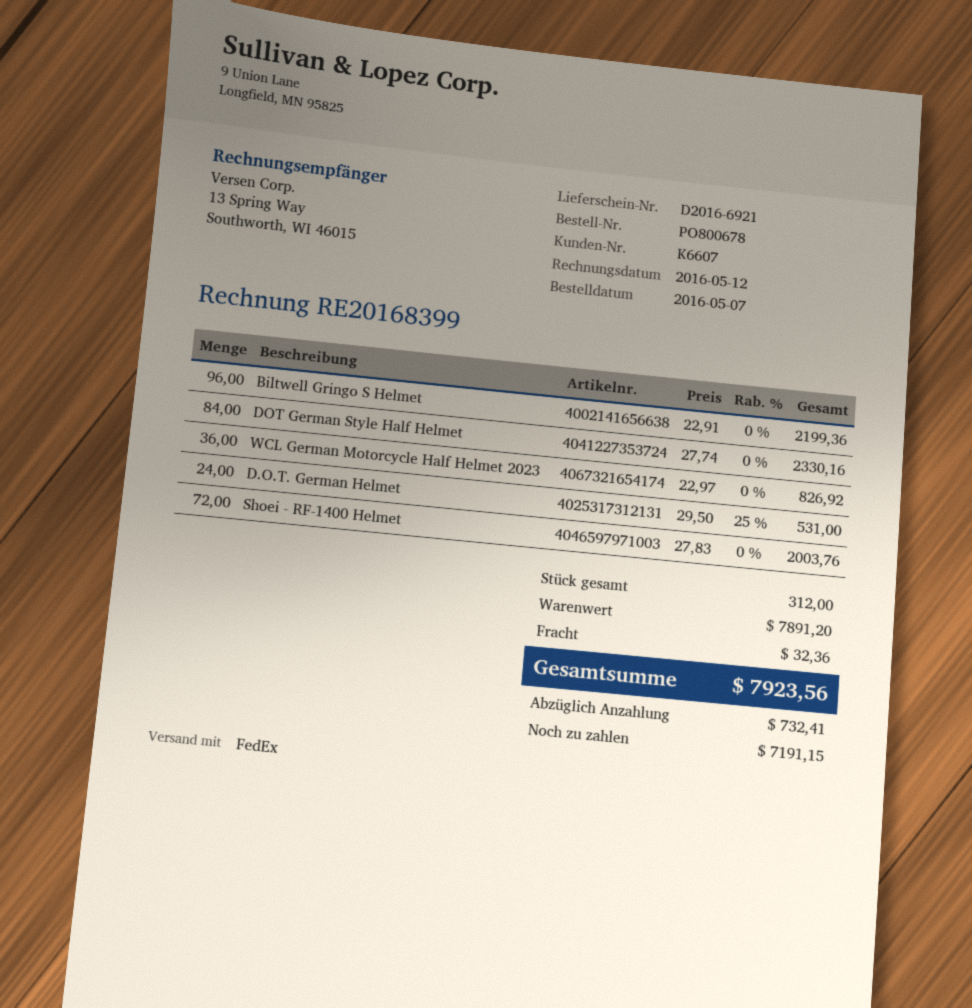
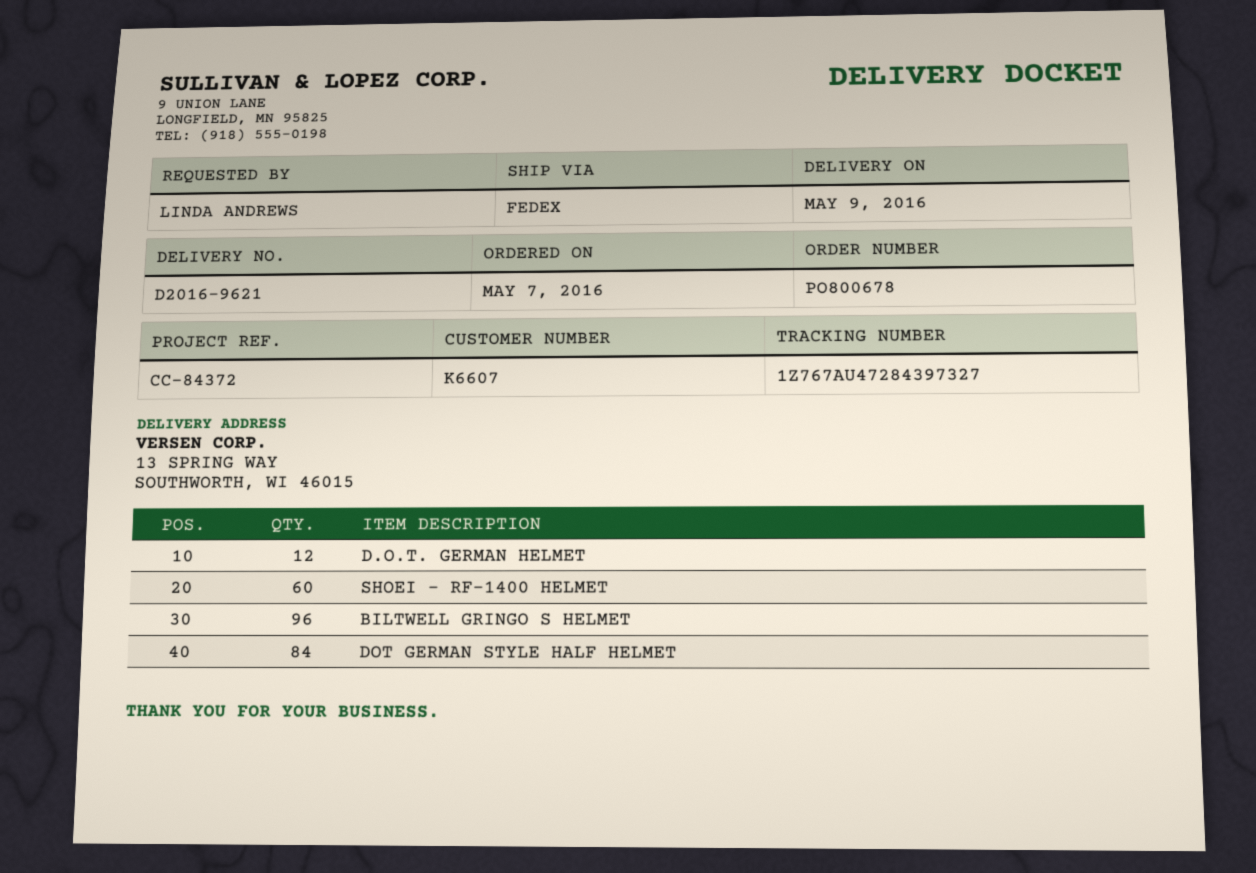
delivery note number: D2016-6921 -> D2016-9621
WCL German Motorcycle Half Helmet 2023: 36 -> none
D.O.T. German Helmet: 24 -> 12
Shoei - RF-1400 Helmet: 72 -> 60

